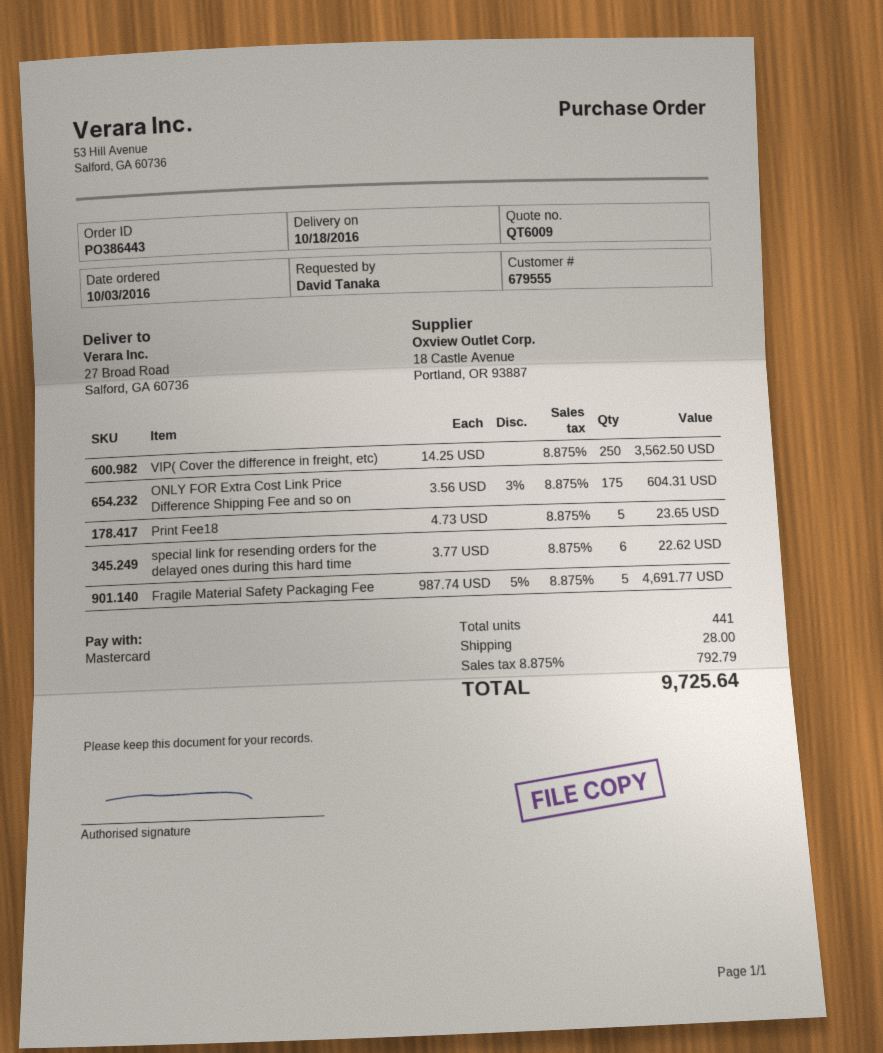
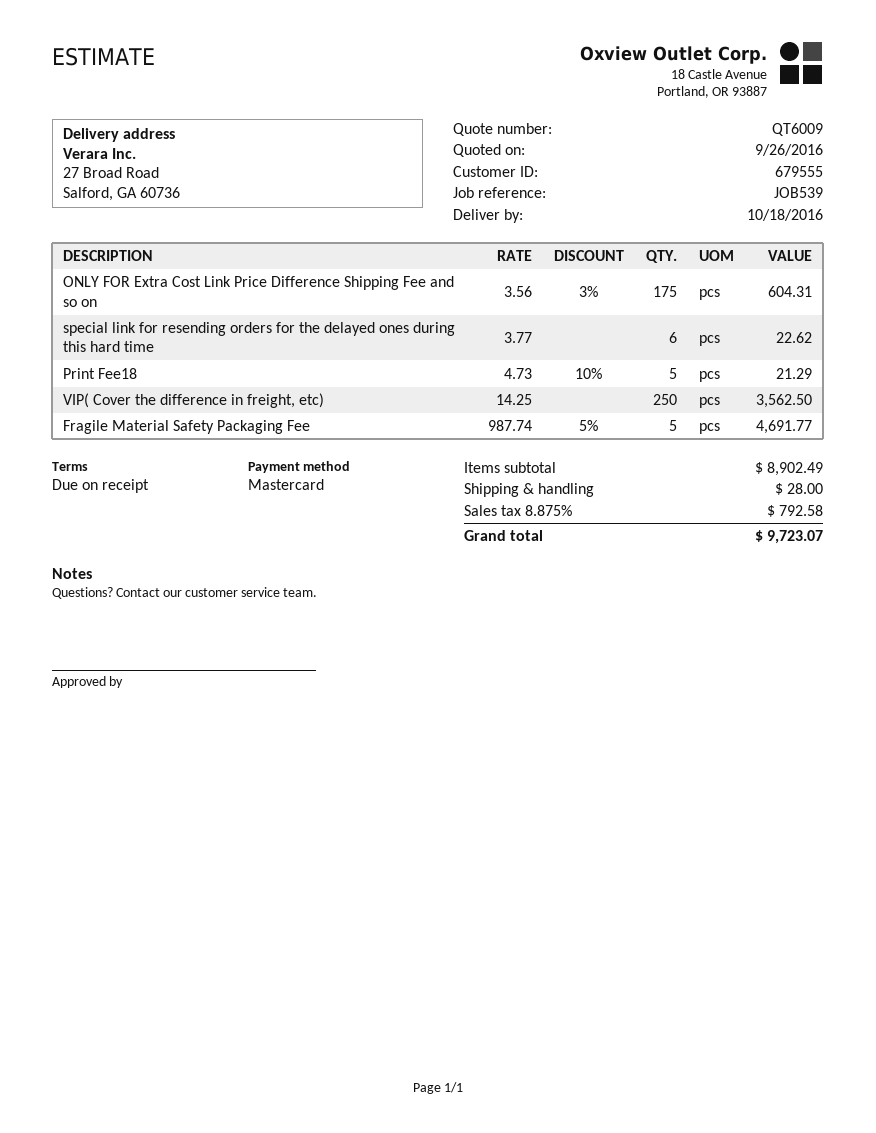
Print Fee18: 5 x 4.73 = 23.65 -> 5 x 4.73 - 10% = 21.29
tax: 8.875% = 792.79 -> 8.875% = 792.58
total: 9725.64 -> 9723.07

